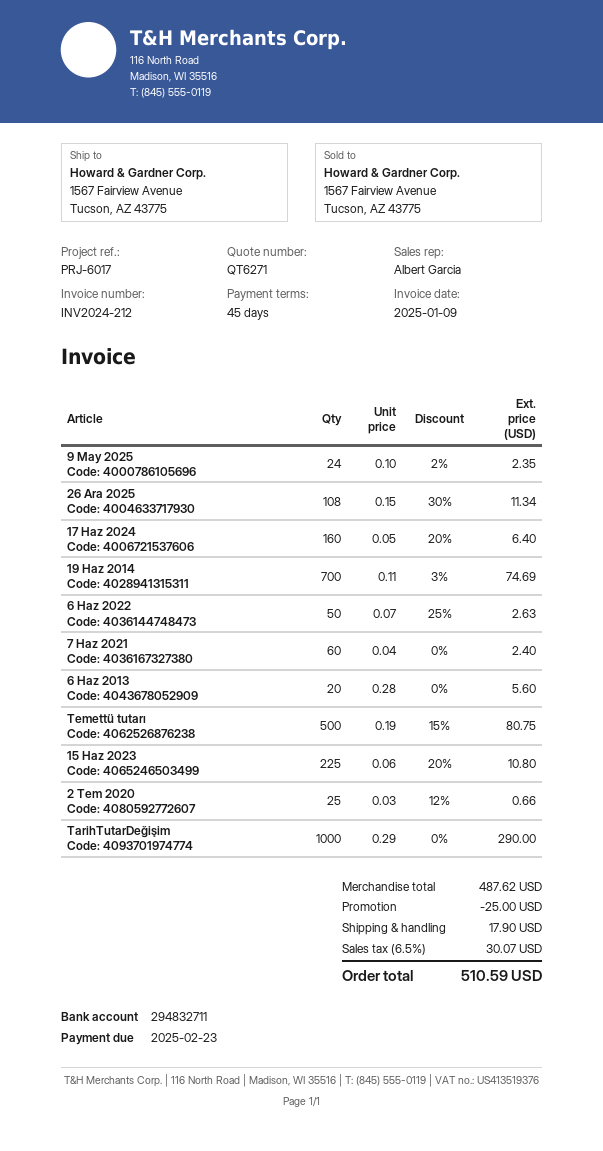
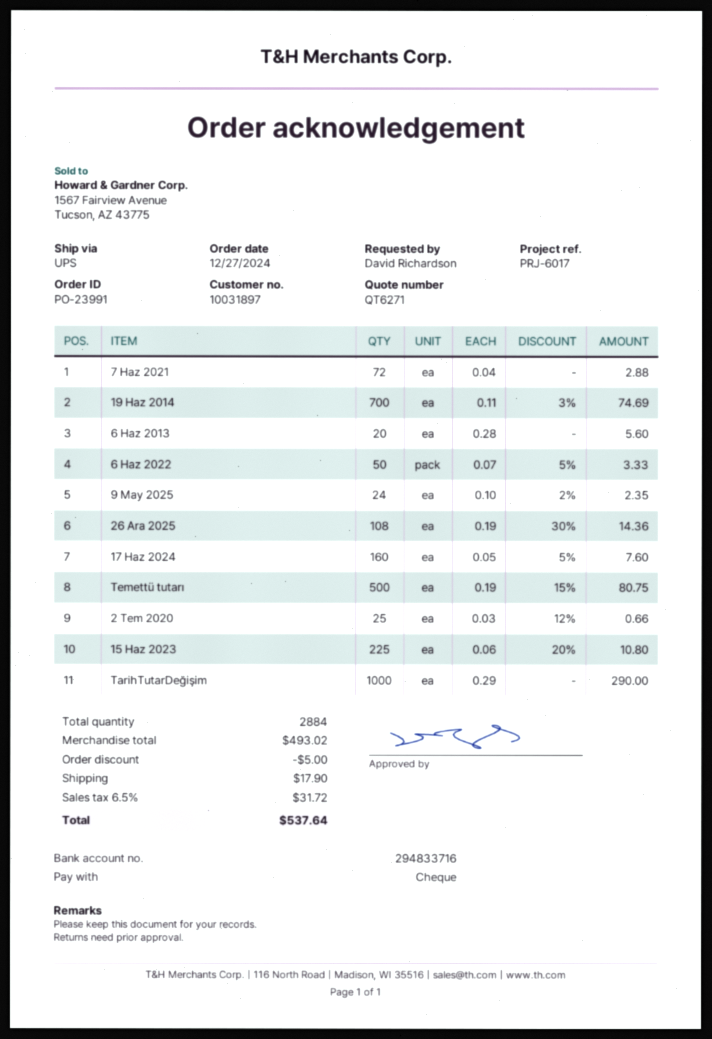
bank account: 294832711 -> 294833716
26 Ara 2025: 108 x 0.15 - 30% = 11.34 -> 108 x 0.19 - 30% = 14.36
17 Haz 2024: 160 x 0.05 - 20% = 6.40 -> 160 x 0.05 - 5% = 7.60
6 Haz 2022: 50 x 0.07 - 25% = 2.63 -> 50 x 0.07 - 5% = 3.33
7 Haz 2021: 60 x 0.04 = 2.40 -> 72 x 0.04 = 2.88
subtotal: 487.62 -> 493.02
discount: 25.00 -> 5.00
tax: 6.5% = 30.07 -> 6.5% = 31.72
total: 510.59 -> 537.64

